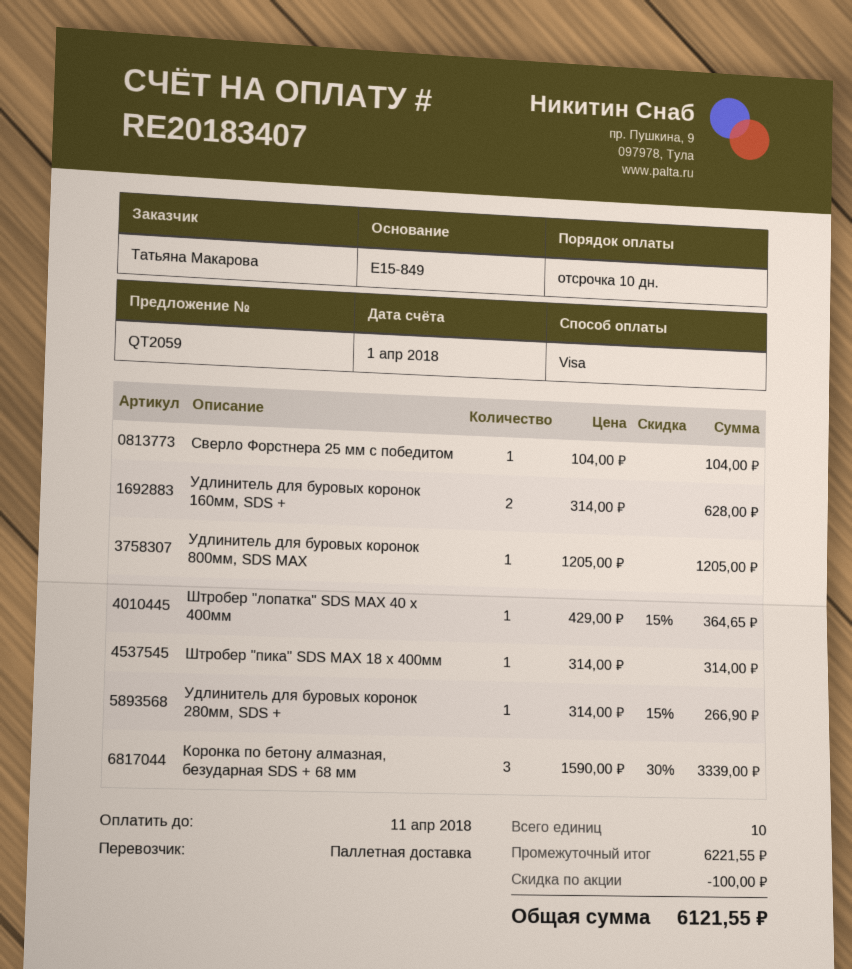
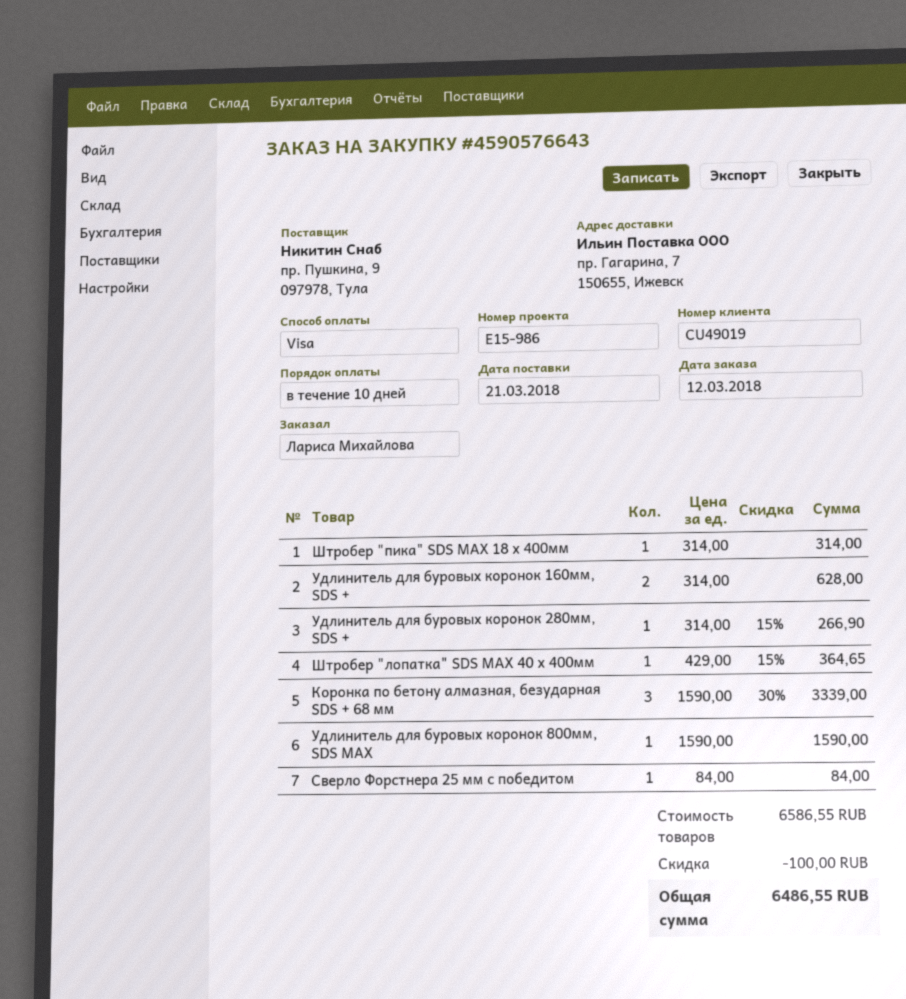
reference: E15-849 -> E15-986
ordered by: Татьяна Макарова -> Лариса Михайлова
Сверло Форстнера 25 мм с победитом: 1 x 104.00 = 104.00 -> 1 x 84.00 = 84.00
Удлинитель для буровых коронок 800мм, SDS МАХ: 1 x 1205.00 = 1205.00 -> 1 x 1590.00 = 1590.00
subtotal: 6221.55 -> 6586.55
total: 6121.55 -> 6486.55

